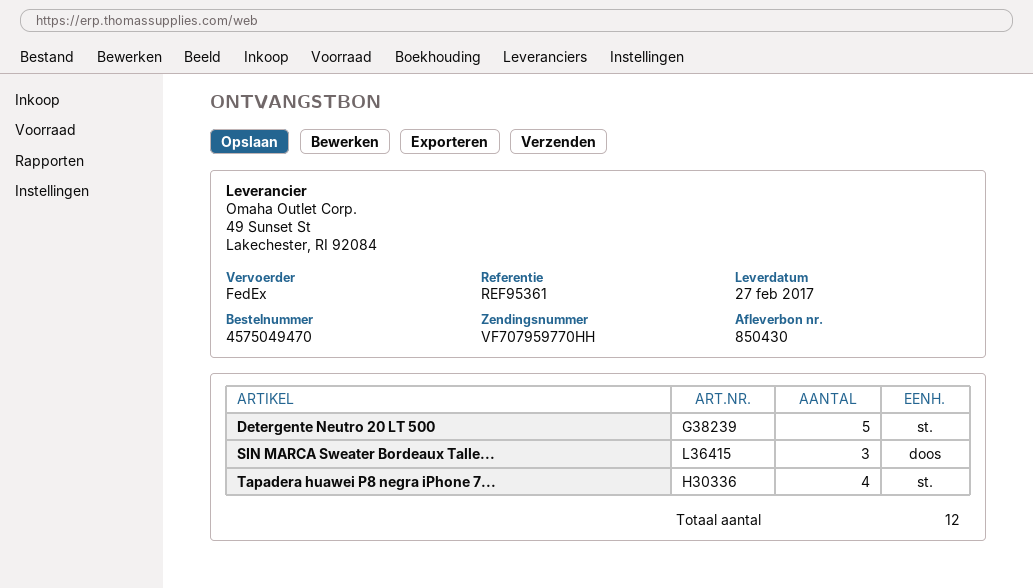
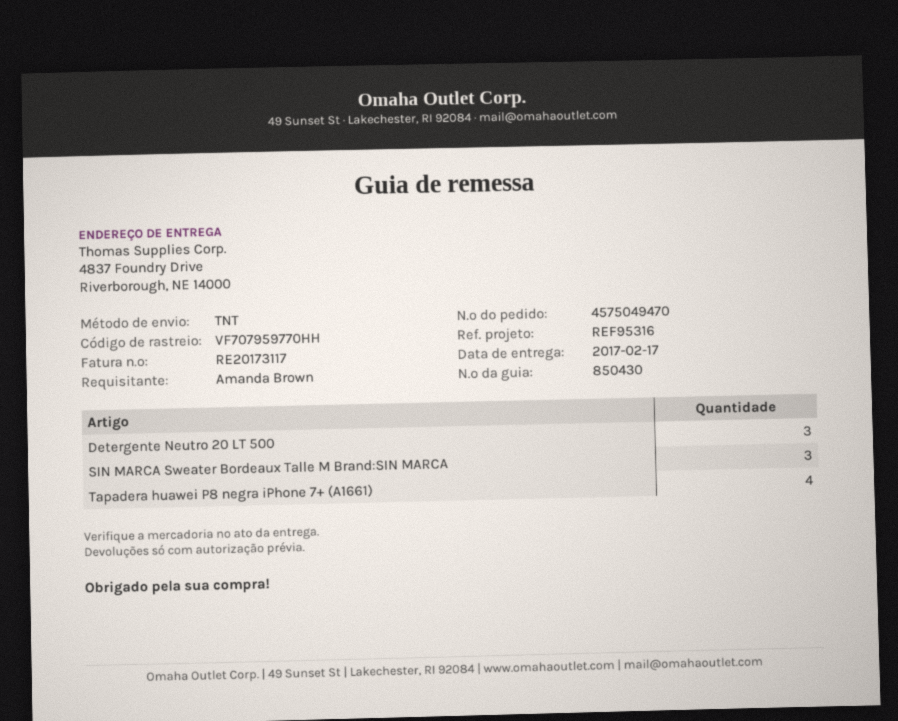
delivery date: 2017-02-27 -> 2017-02-17
reference: REF95361 -> REF95316
shipping method: FedEx -> TNT
Detergente Neutro 20 LT 500: 5 -> 3

